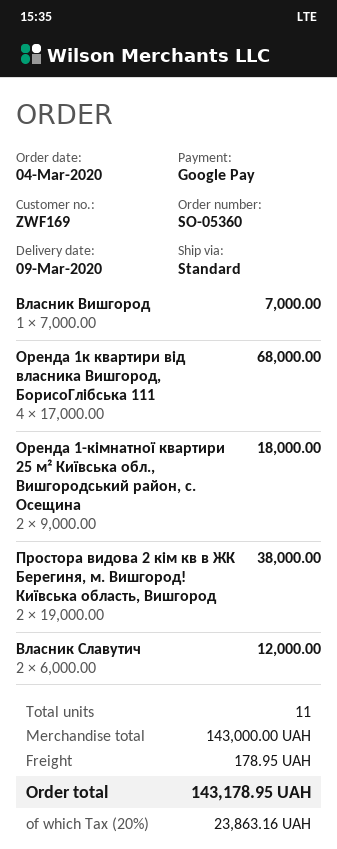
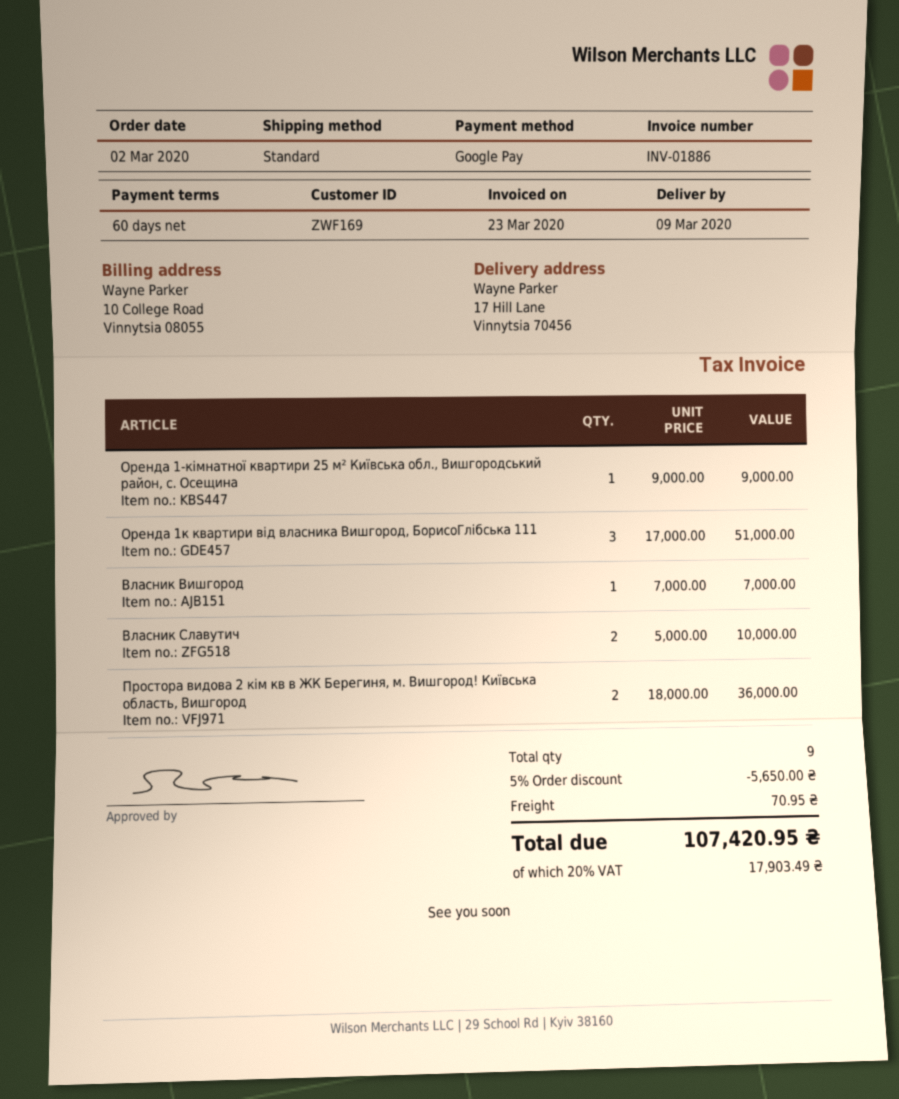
order date: 2020-03-04 -> 2020-03-02
Оренда 1к квартири від власника Вишгород, БорисоГлібська 111: 4 x 17000.00 = 68000.00 -> 3 x 17000.00 = 51000.00
Оренда 1-кімнатної квартири 25 м² Київська обл., Вишгородський район, с. Осещина: 2 x 9000.00 = 18000.00 -> 1 x 9000.00 = 9000.00
Простора видова 2 кім кв в ЖК Берегиня, м. Вишгород! Київська область, Вишгород: 2 x 19000.00 = 38000.00 -> 2 x 18000.00 = 36000.00
Власник Славутич: 2 x 6000.00 = 12000.00 -> 2 x 5000.00 = 10000.00
total quantity: 11 -> 9
discount: none -> 5% = 5650.00
shipping: 178.95 -> 70.95
tax: 20% = 23863.16 -> 20% = 17903.49
total: 143178.95 -> 107420.95

